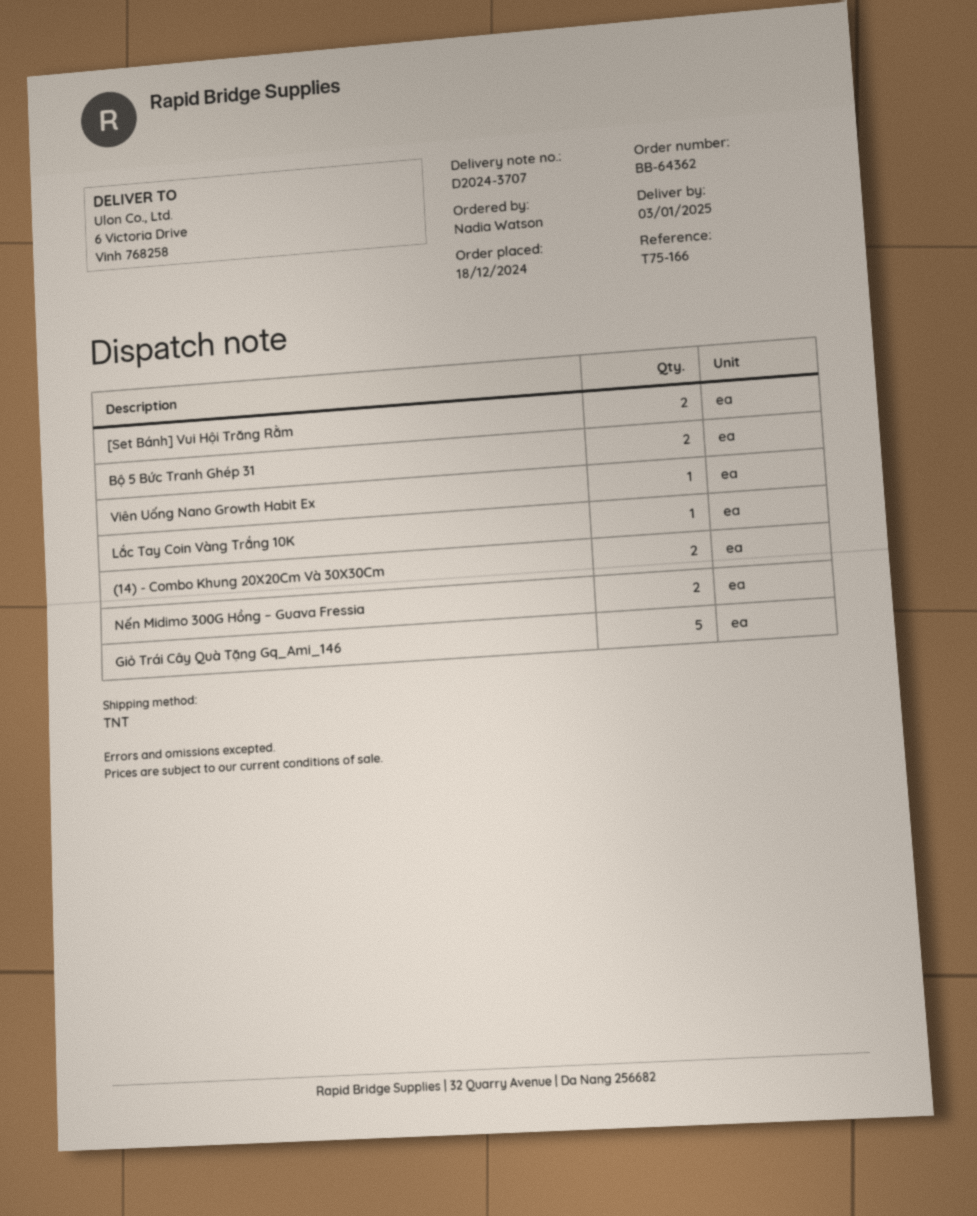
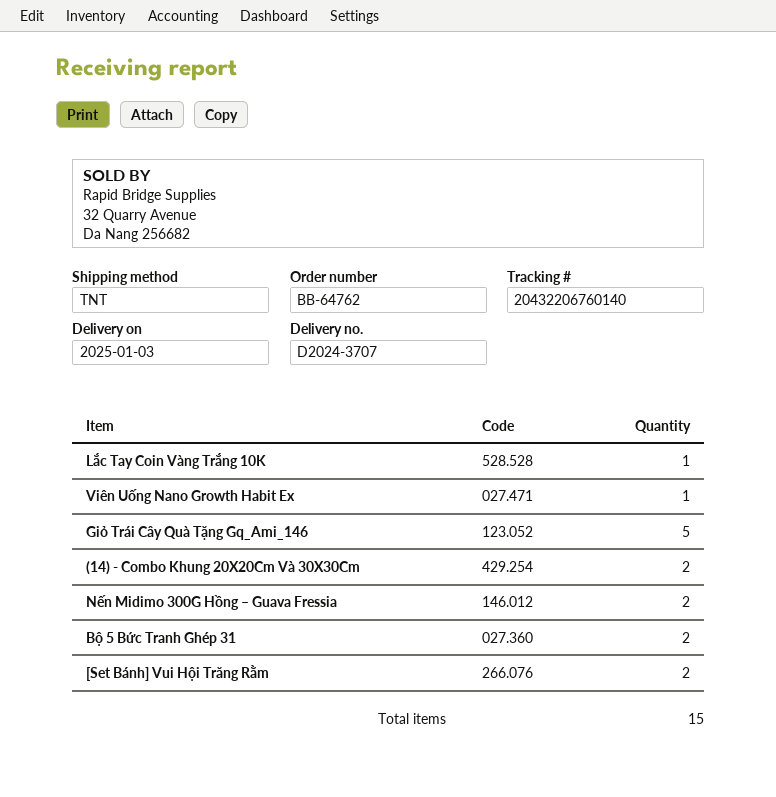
order number: BB-64362 -> BB-64762

